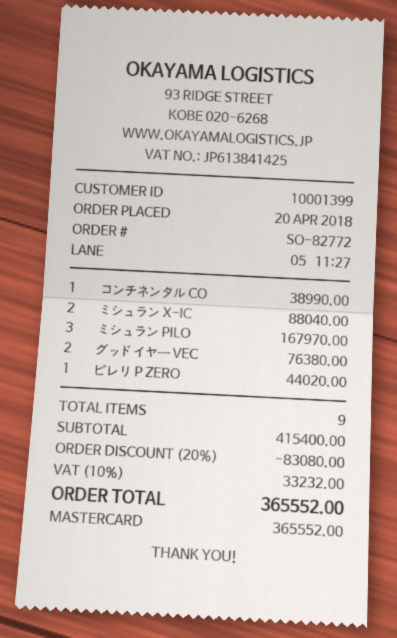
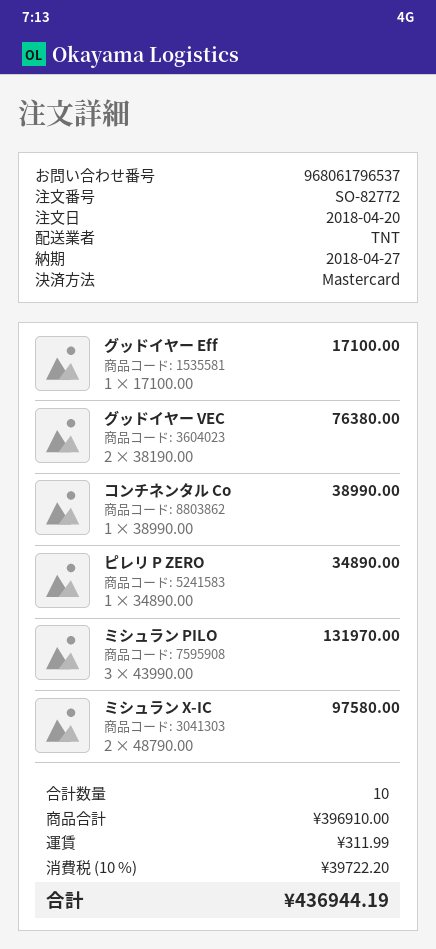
ミシュラン X-IC: 2 for 88040.00 -> 2 for 97580.00
ミシュラン PILO: 3 for 167970.00 -> 3 for 131970.00
ピレリ P ZERO: 1 for 44020.00 -> 1 for 34890.00
グッドイヤー Eff: none -> 1 for 17100.00
total quantity: 9 -> 10
subtotal: 415400.00 -> 396910.00
discount: 20% = 83080.00 -> none
shipping: none -> 311.99
tax: 10% = 33232.00 -> 10% = 39722.20
total: 365552.00 -> 436944.19

